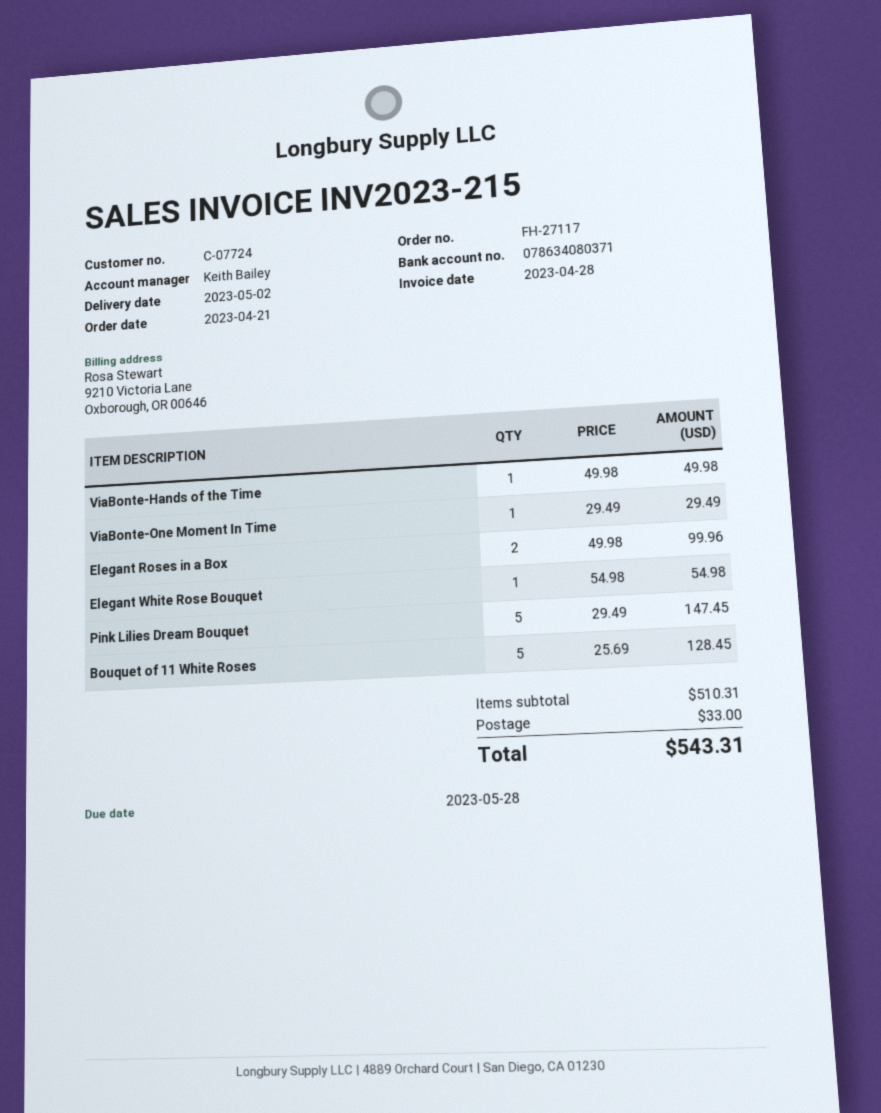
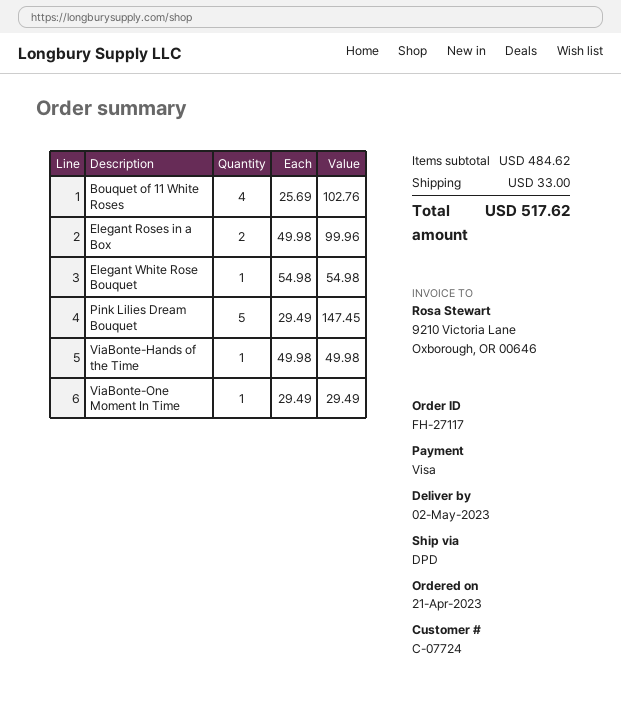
Bouquet of 11 White Roses: 5 x 25.69 = 128.45 -> 4 x 25.69 = 102.76
subtotal: 510.31 -> 484.62
total: 543.31 -> 517.62

